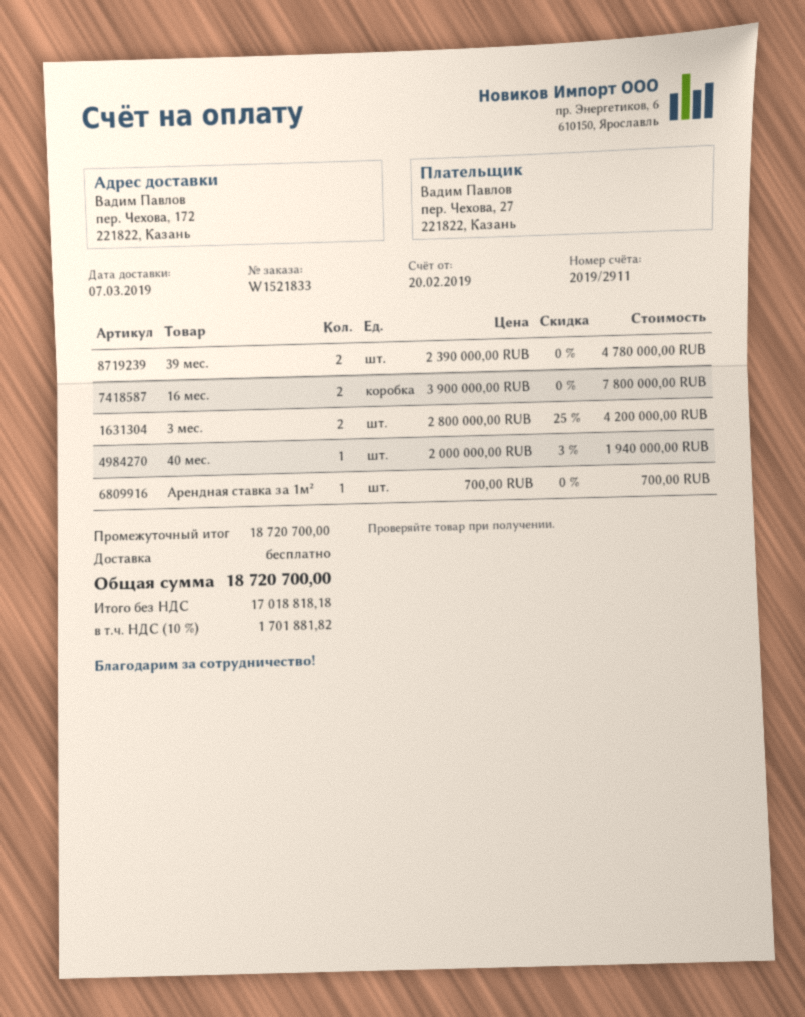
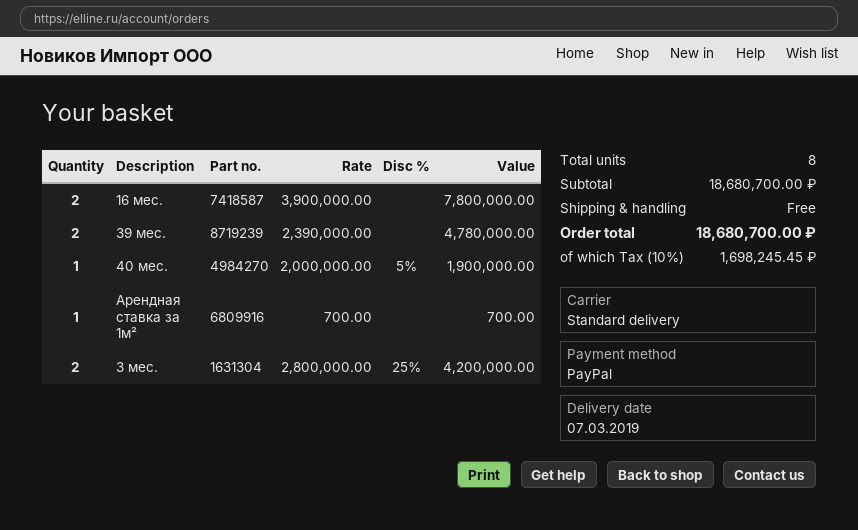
40 мес.: 1 x 2000000.00 - 3% = 1940000.00 -> 1 x 2000000.00 - 5% = 1900000.00
subtotal: 18720700.00 -> 18680700.00
tax: 10% = 1701881.82 -> 10% = 1698245.45
total: 18720700.00 -> 18680700.00

